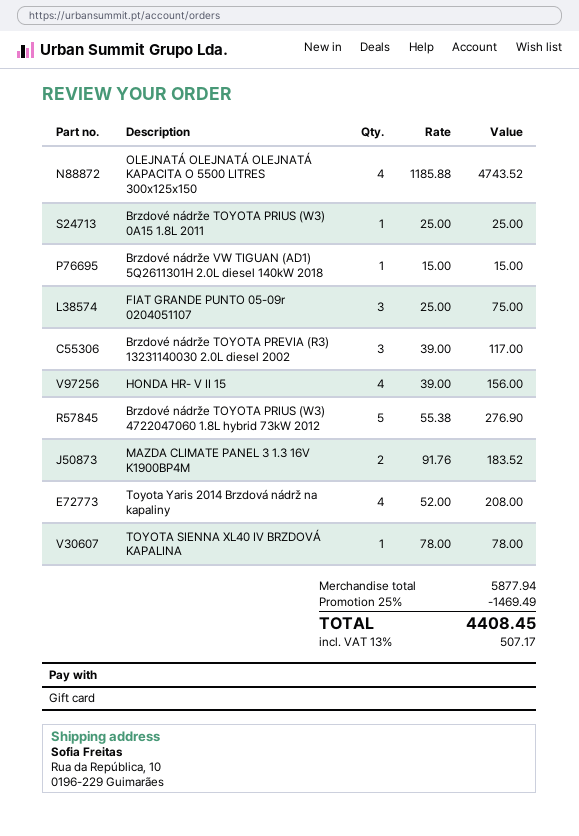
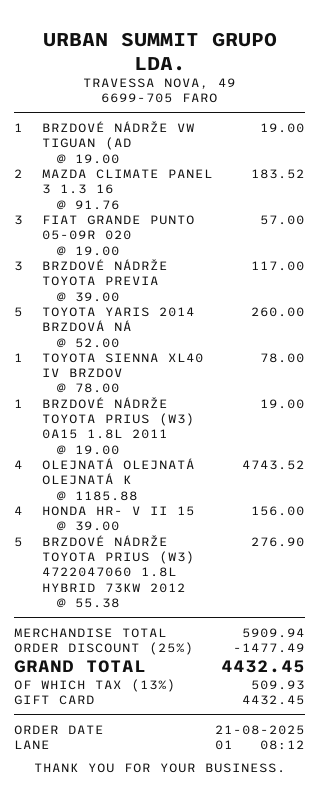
Brzdové nádrže TOYOTA PRIUS (W3) 0A15 1.8L 2011: 1 x 25.00 = 25.00 -> 1 x 19.00 = 19.00
Brzdové nádrže VW TIGUAN (AD1) 5Q2611301H 2.0L diesel 140kW 2018: 1 x 15.00 = 15.00 -> 1 x 19.00 = 19.00
FIAT GRANDE PUNTO 05-09r 0204051107: 3 x 25.00 = 75.00 -> 3 x 19.00 = 57.00
Toyota Yaris 2014 Brzdová nádrž na kapaliny: 4 x 52.00 = 208.00 -> 5 x 52.00 = 260.00
subtotal: 5877.94 -> 5909.94
discount: 25% = 1469.49 -> 25% = 1477.49
tax: 13% = 507.17 -> 13% = 509.93
total: 4408.45 -> 4432.45

